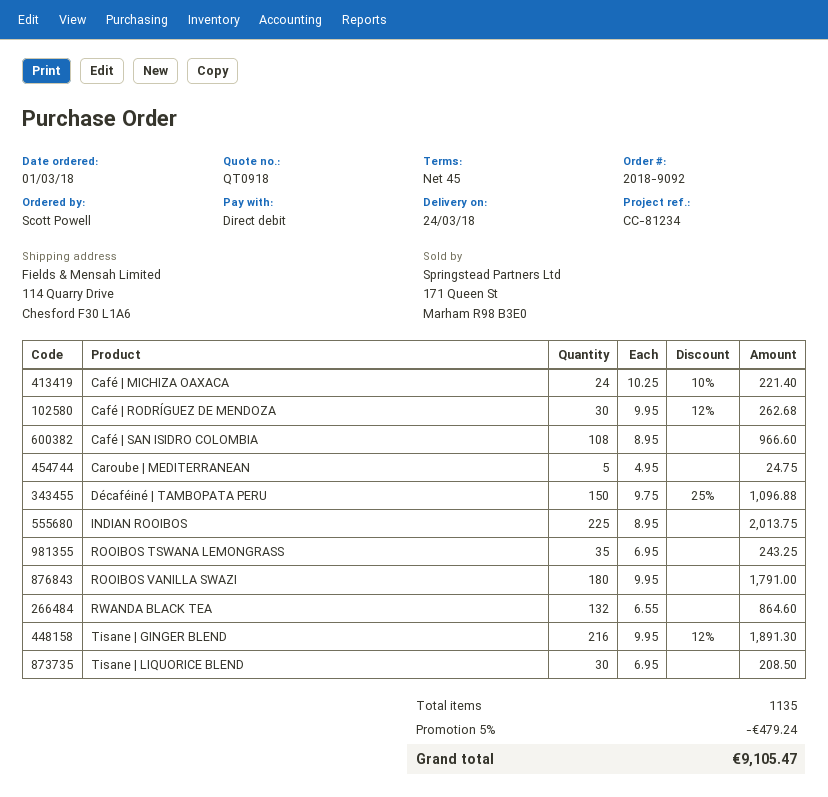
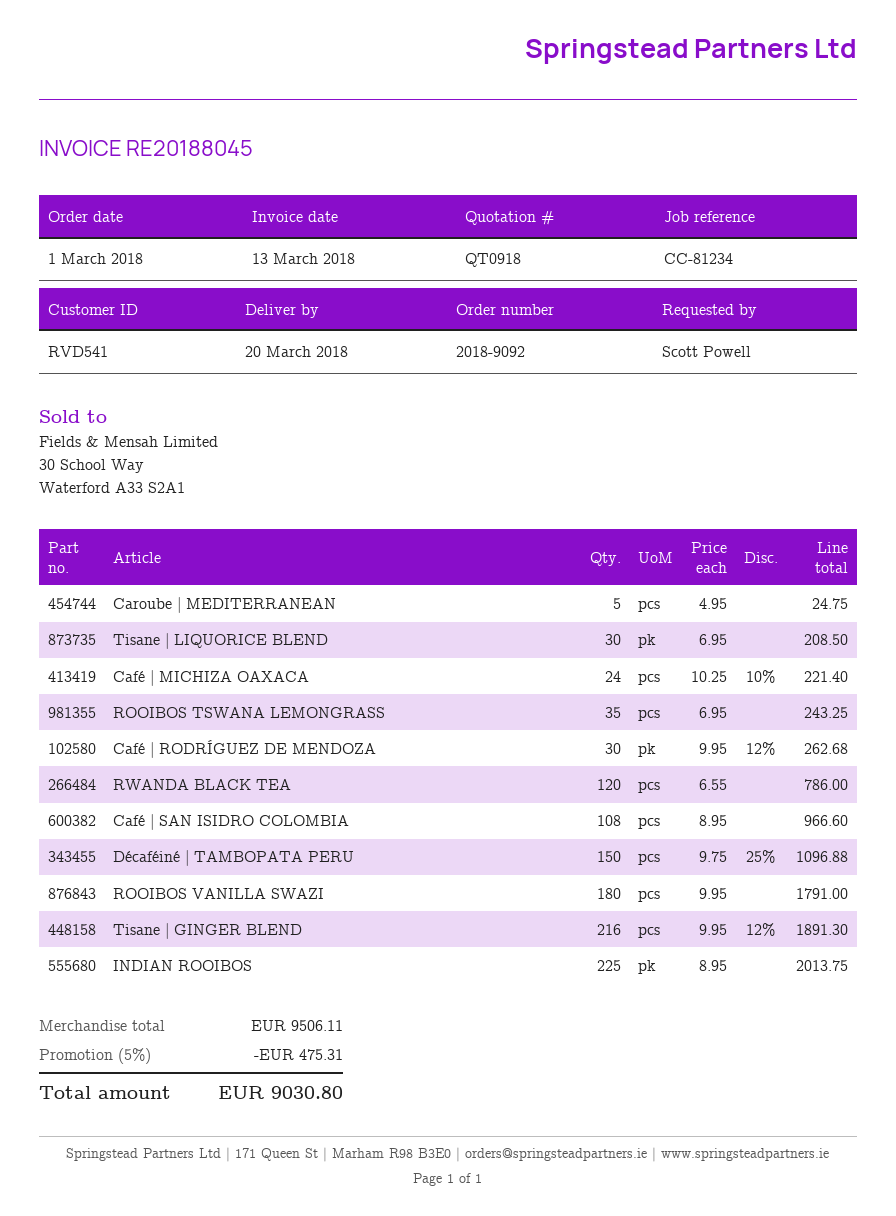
delivery date: 2018-03-24 -> 2018-03-20
RWANDA BLACK TEA: 132 x 6.55 = 864.60 -> 120 x 6.55 = 786.00
discount: 5% = 479.24 -> 5% = 475.31
total: 9105.47 -> 9030.80

